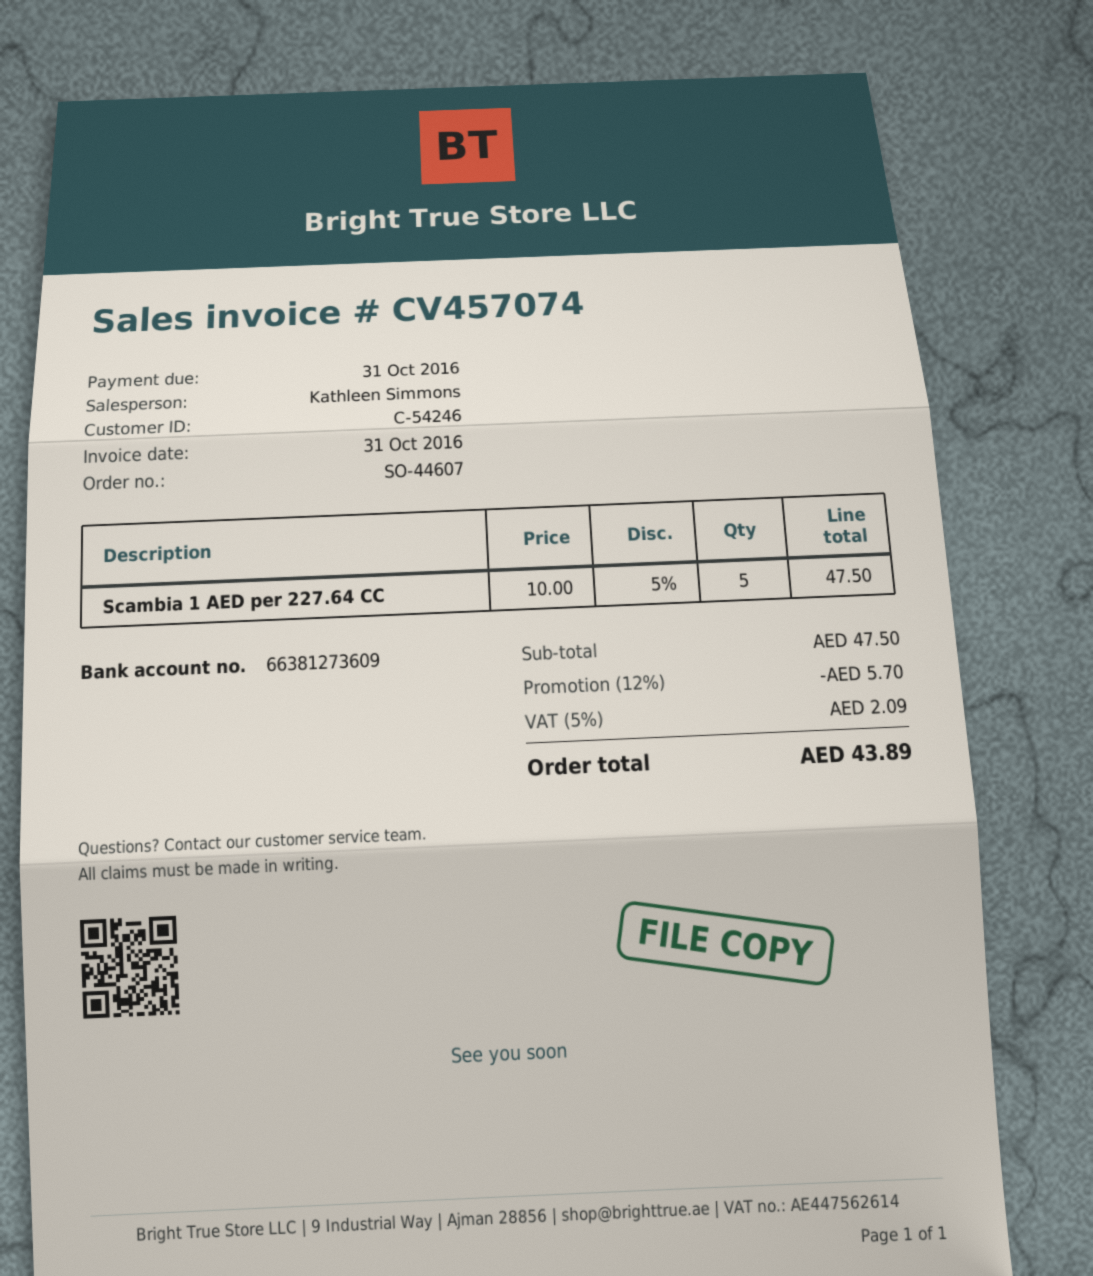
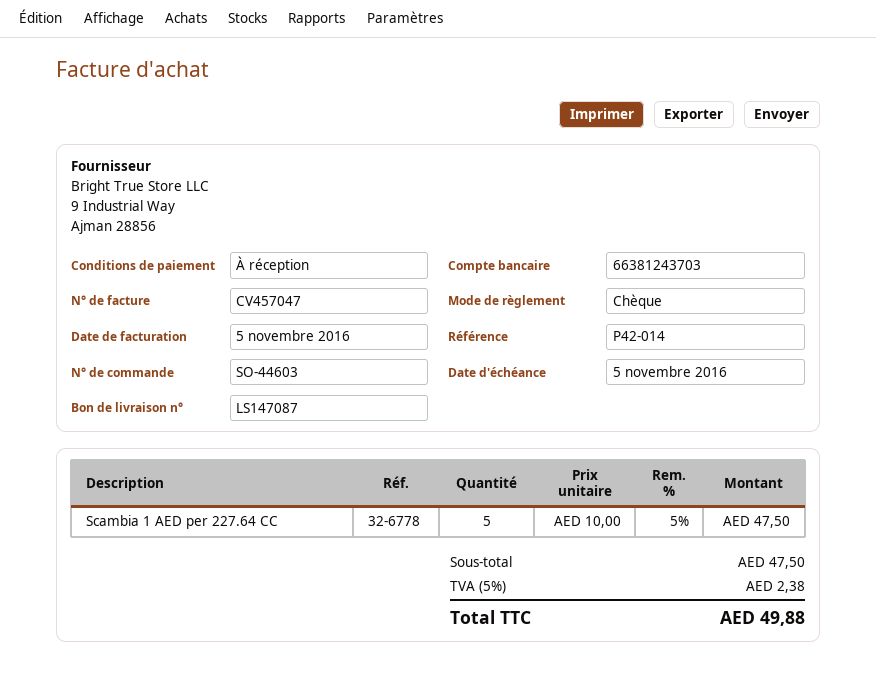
order number: SO-44607 -> SO-44603
invoice number: CV457074 -> CV457047
invoice date: 2016-10-31 -> 2016-11-05
due date: 2016-10-31 -> 2016-11-05
bank account: 66381273609 -> 66381243703
discount: 12% = 5.70 -> none
tax: 5% = 2.09 -> 5% = 2.38
total: 43.89 -> 49.88

